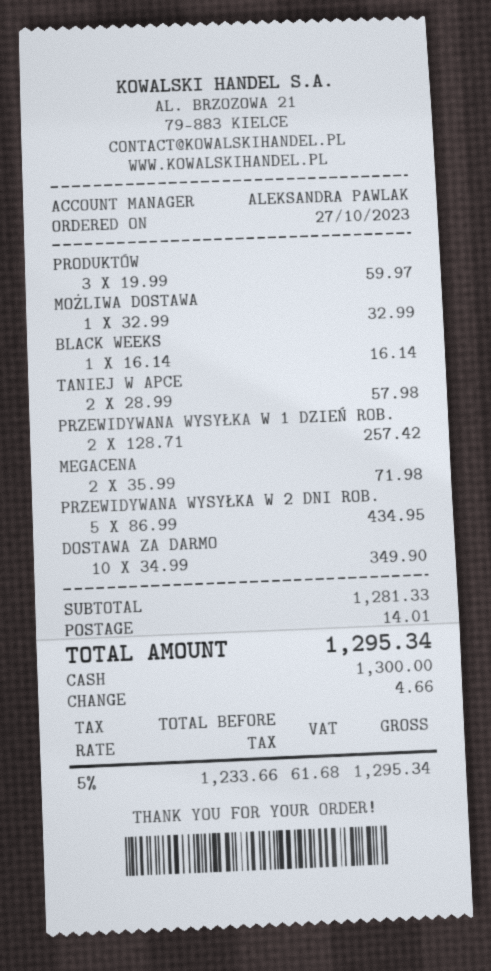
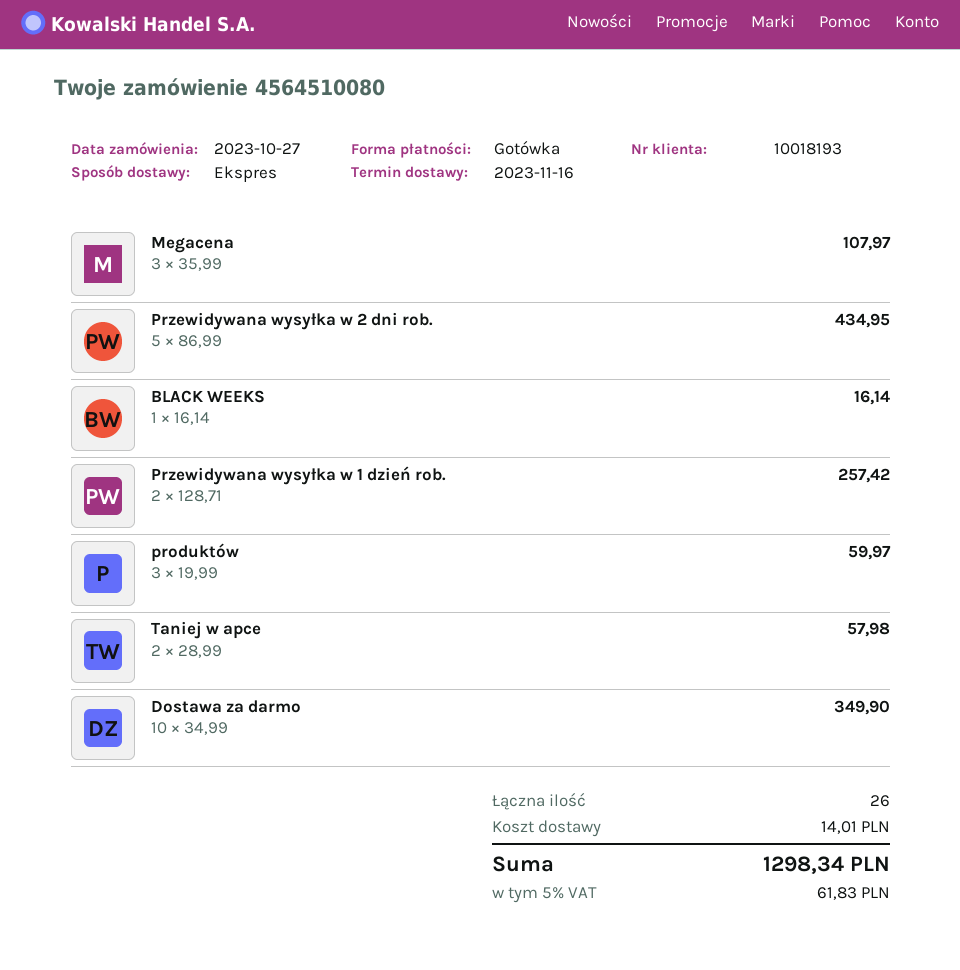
MOŻLIWA DOSTAWA: 1 x 32.99 = 32.99 -> none
MEGACENA: 2 x 35.99 = 71.98 -> 3 x 35.99 = 107.97
tax: 5% = 61.68 -> 5% = 61.83
total: 1295.34 -> 1298.34

